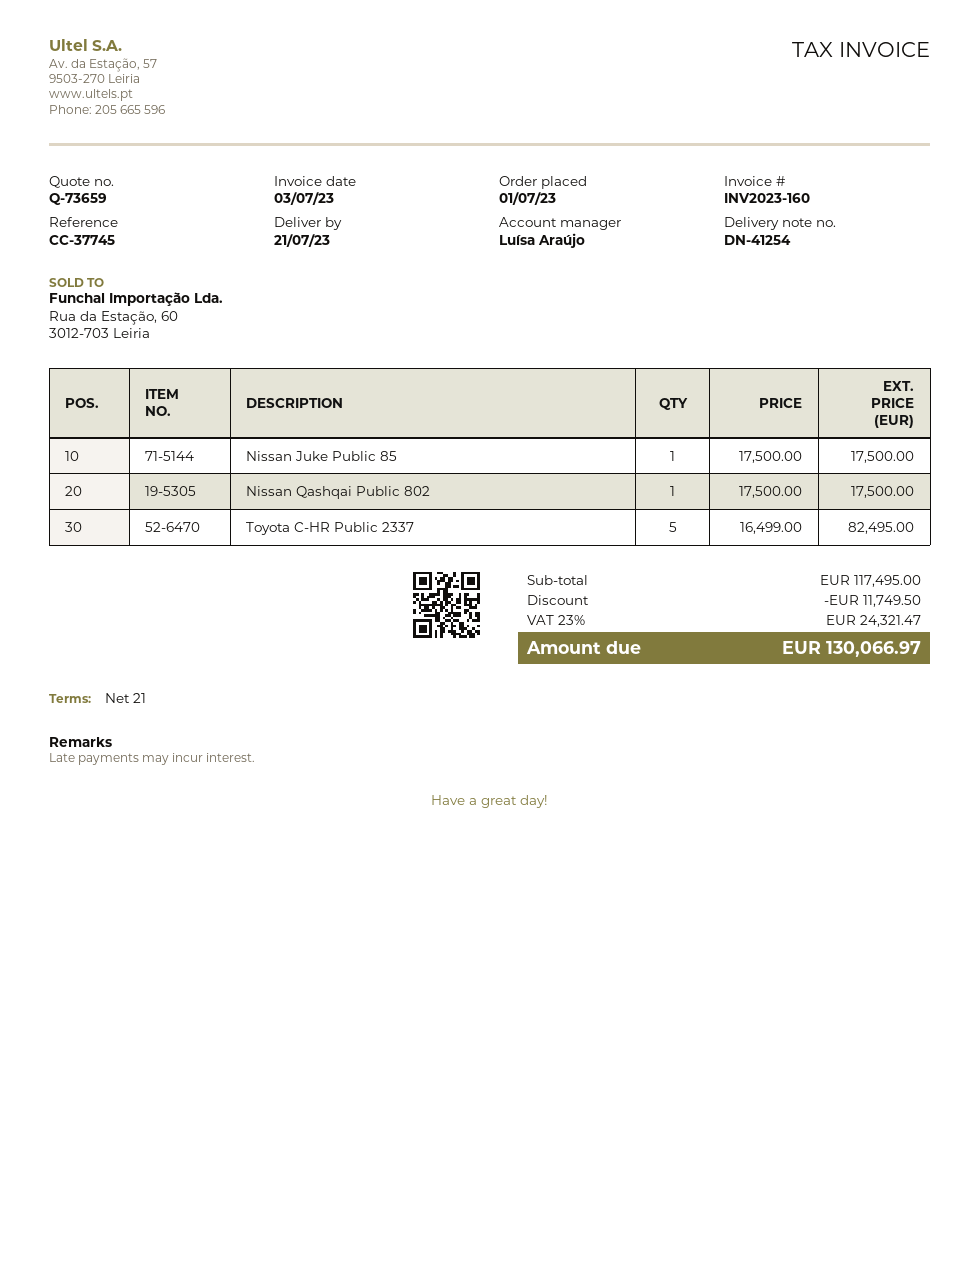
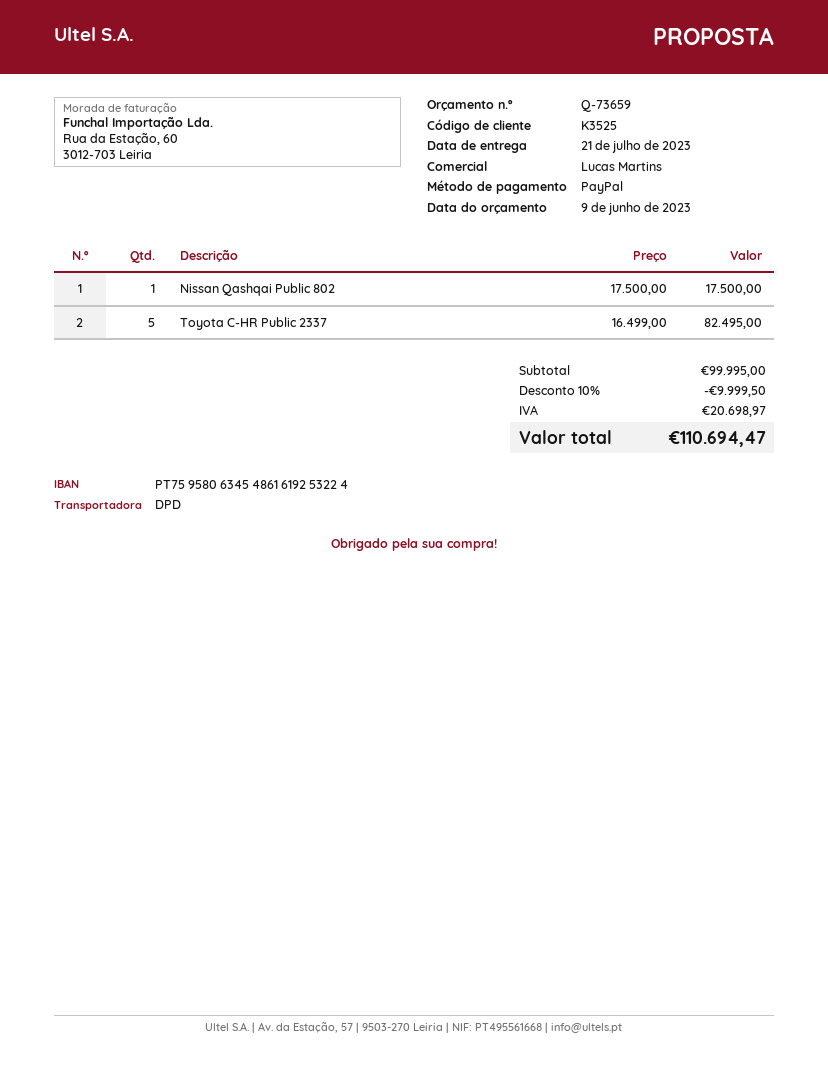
sales rep: Luísa Araújo -> Lucas Martins
Nissan Juke Public 85: 1 x 17500.00 = 17500.00 -> none
subtotal: 117495.00 -> 99995.00
discount: 11749.50 -> 9999.50
tax: 24321.47 -> 20698.97
total: 130066.97 -> 110694.47

